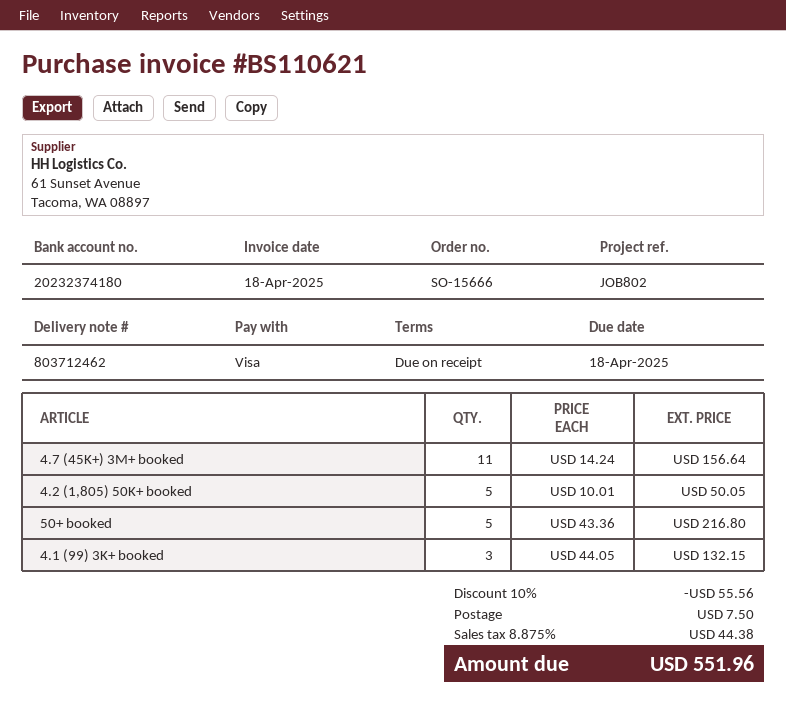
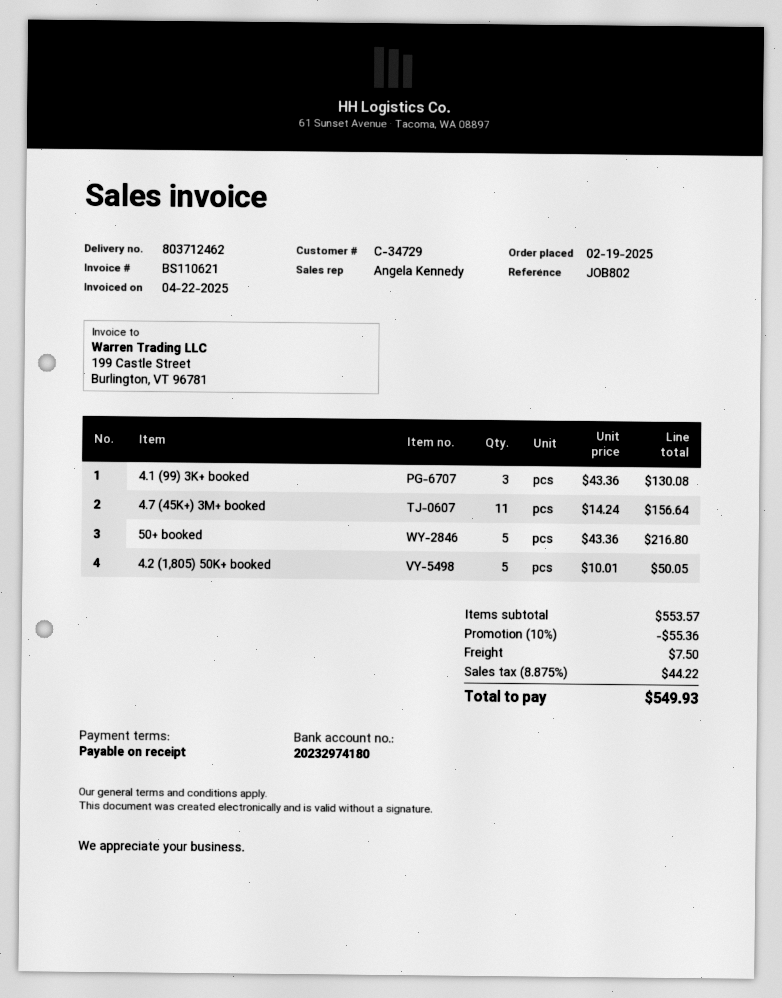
invoice date: 2025-04-18 -> 2025-04-22
bank account: 20232374180 -> 20232974180
4.1 (99) 3K+ booked: 3 x 44.05 = 132.15 -> 3 x 43.36 = 130.08
discount: 10% = 55.56 -> 10% = 55.36
tax: 8.875% = 44.38 -> 8.875% = 44.22
total: 551.96 -> 549.93

